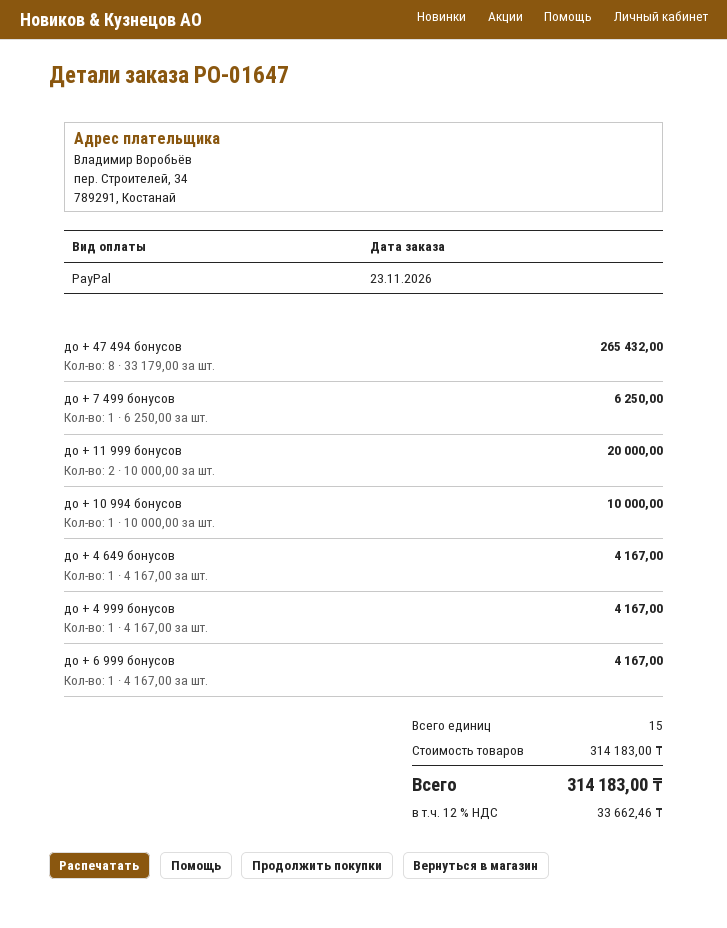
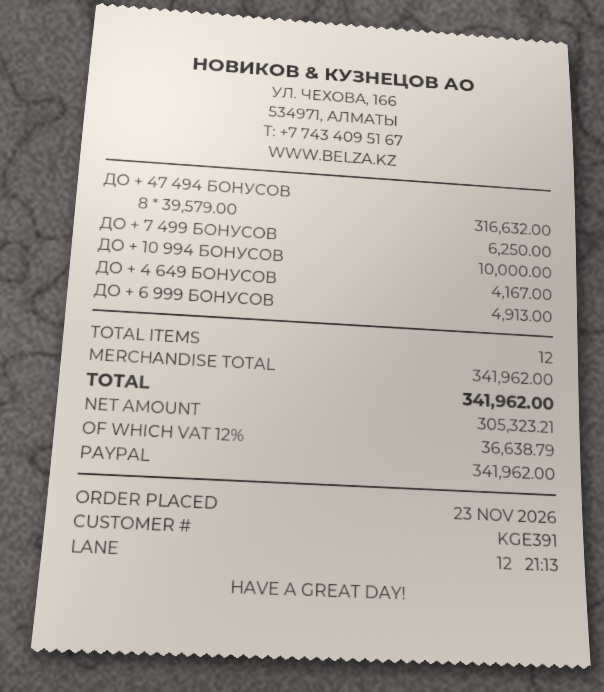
до + 47 494 бонусов: 8 x 33179.00 = 265432.00 -> 8 x 39579.00 = 316632.00
до + 11 999 бонусов: 2 x 10000.00 = 20000.00 -> none
до + 4 999 бонусов: 1 x 4167.00 = 4167.00 -> none
до + 6 999 бонусов: 1 x 4167.00 = 4167.00 -> 1 x 4913.00 = 4913.00
total quantity: 15 -> 12
subtotal: 314183.00 -> 341962.00
tax: 12% = 33662.46 -> 12% = 36638.79
total: 314183.00 -> 341962.00

